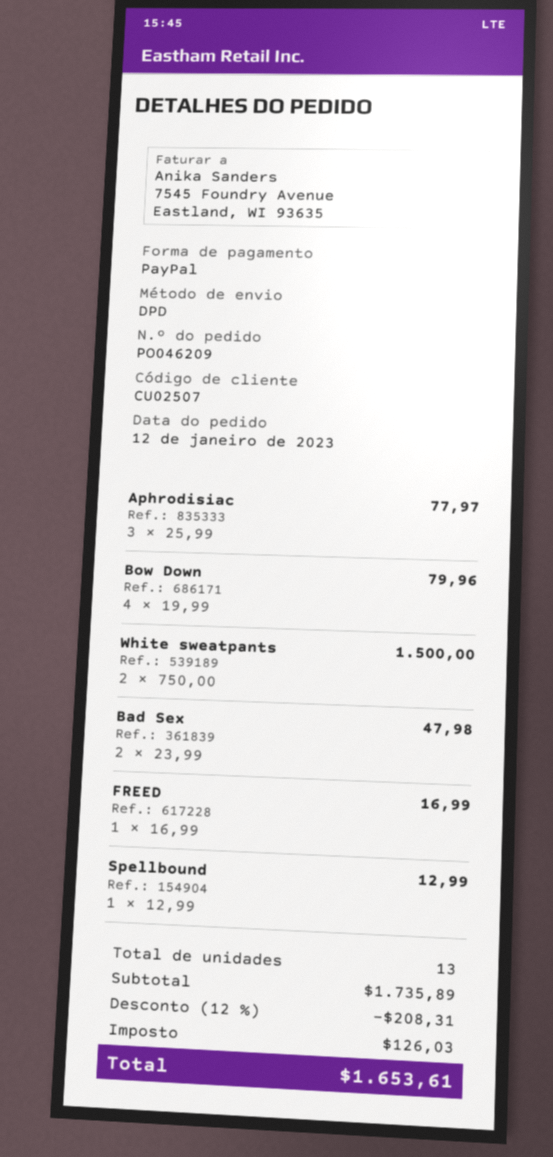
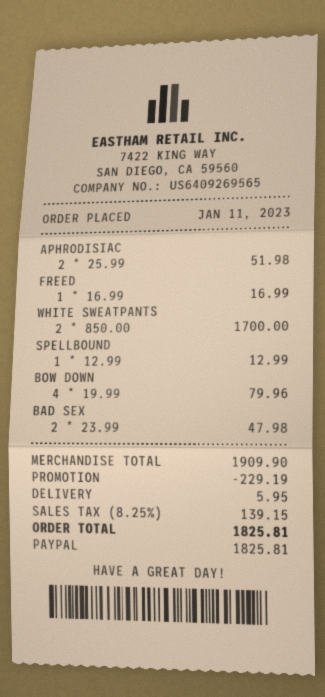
order date: 2023-01-12 -> 2023-01-11
Aphrodisiac: 3 x 25.99 = 77.97 -> 2 x 25.99 = 51.98
White sweatpants: 2 x 750.00 = 1500.00 -> 2 x 850.00 = 1700.00
subtotal: 1735.89 -> 1909.90
discount: 208.31 -> 229.19
shipping: none -> 5.95
tax: 126.03 -> 139.15
total: 1653.61 -> 1825.81

